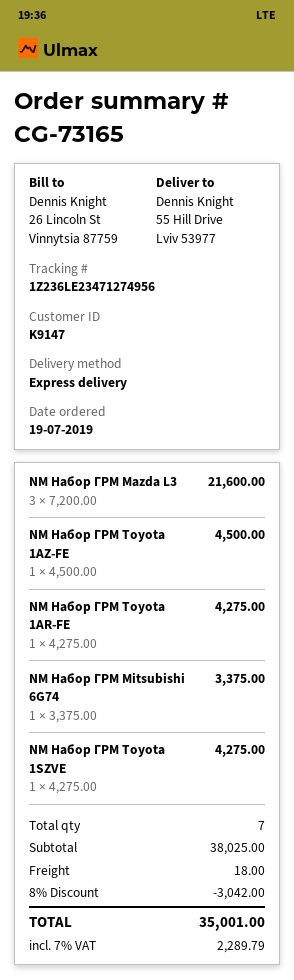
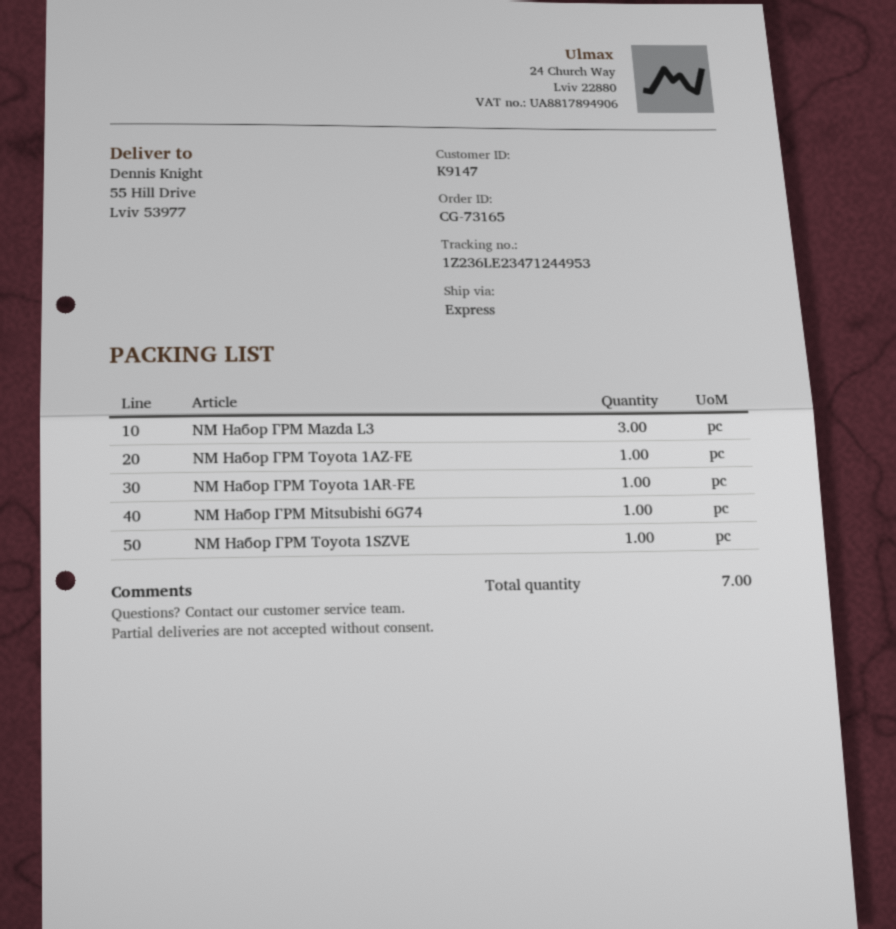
tracking number: 1Z236LE23471274956 -> 1Z236LE23471244953

